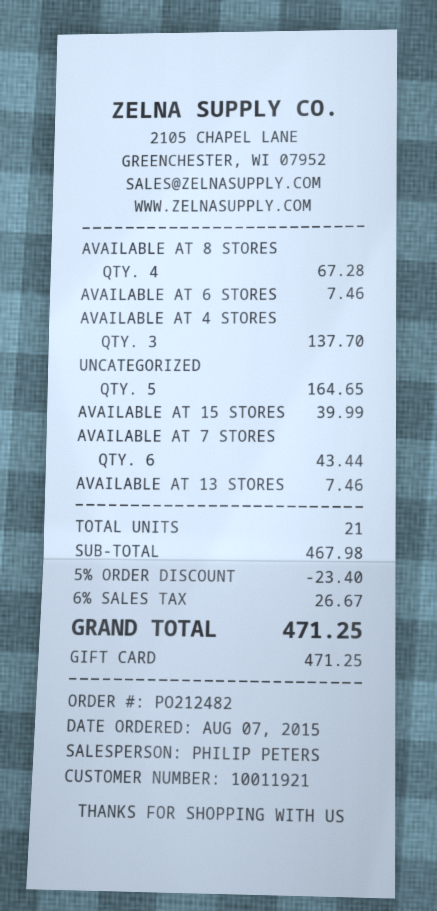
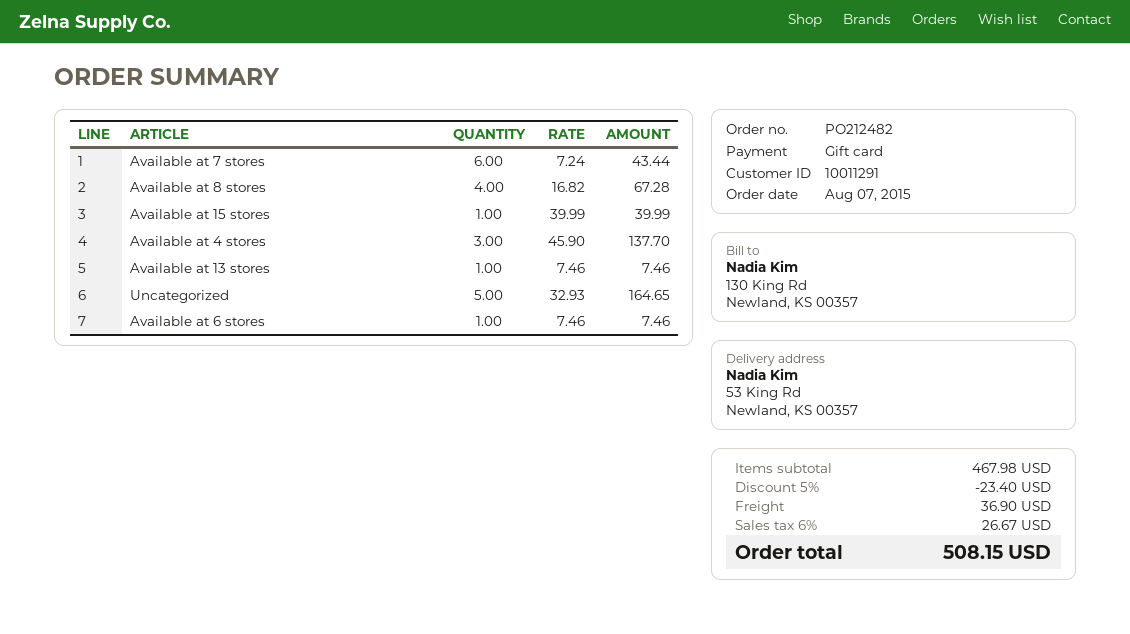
customer number: 10011921 -> 10011291
shipping: none -> 36.90
total: 471.25 -> 508.15

